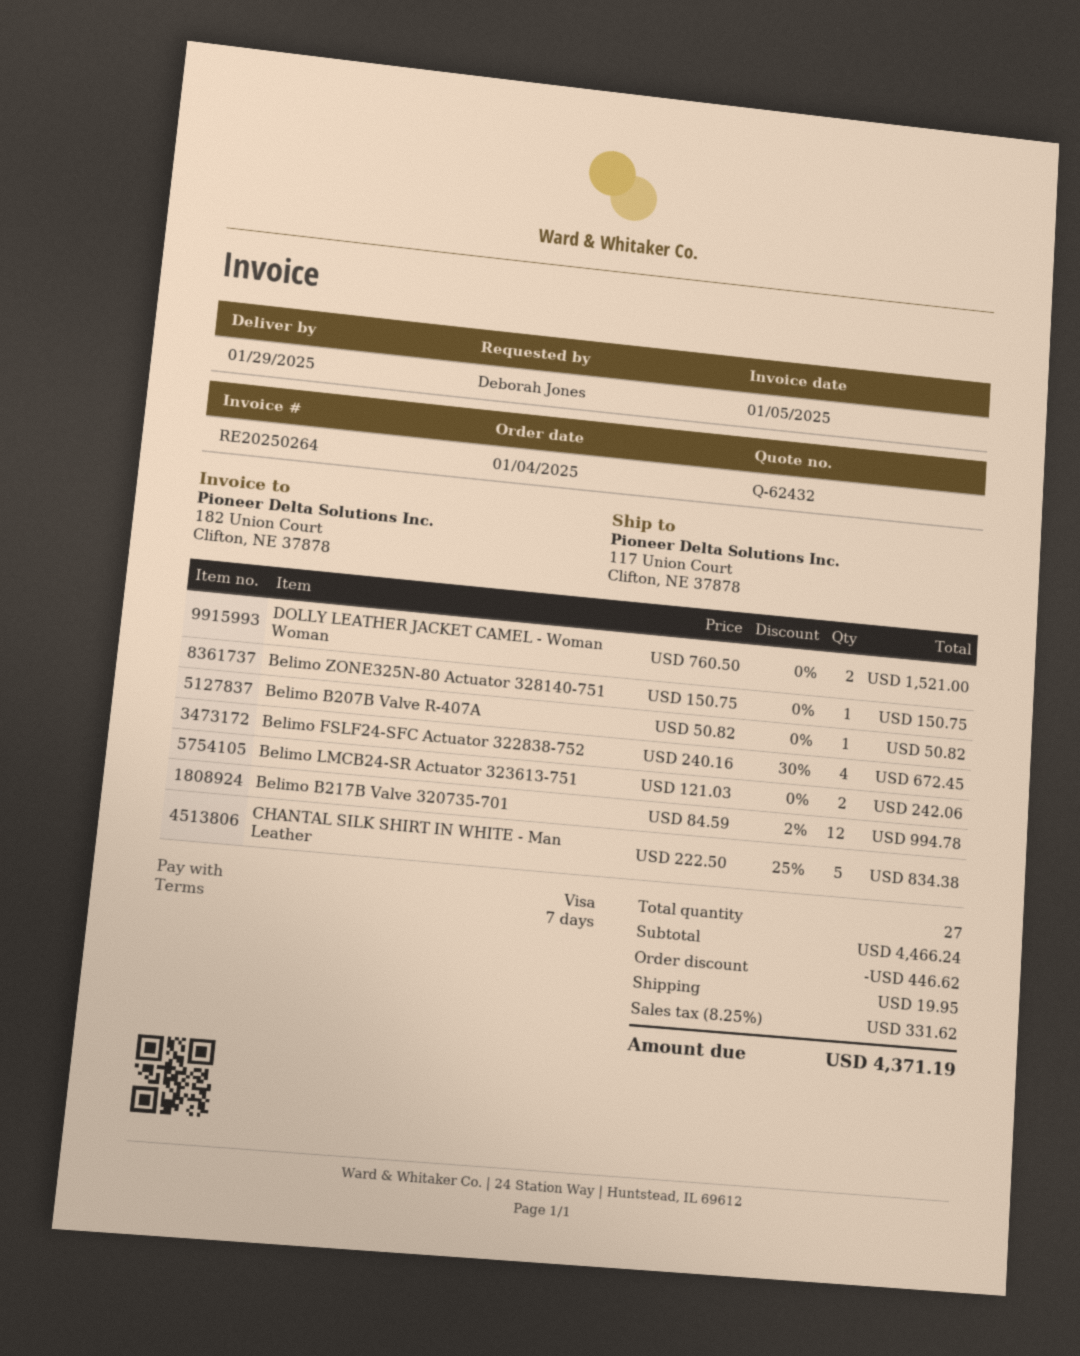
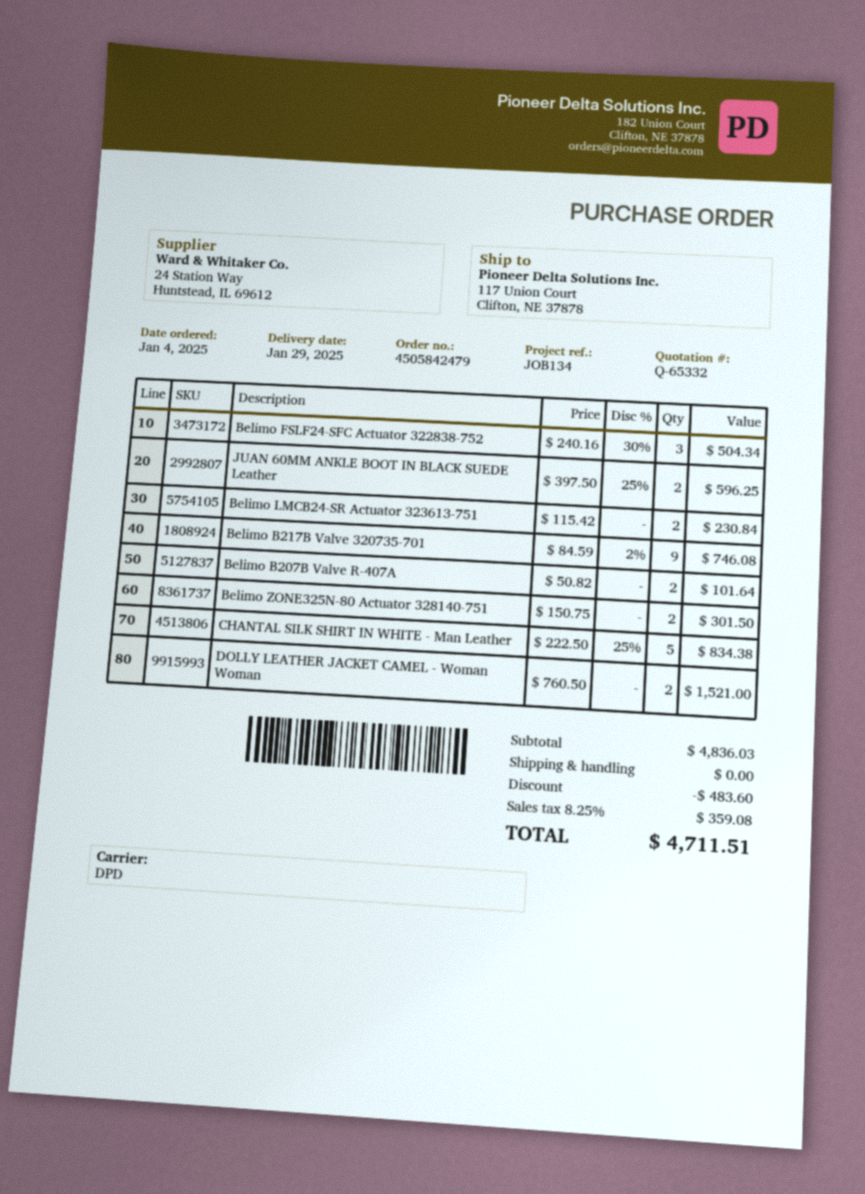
quote number: Q-62432 -> Q-65332
Belimo ZONE325N-80 Actuator 328140-751: 1 x 150.75 = 150.75 -> 2 x 150.75 = 301.50
Belimo B207B Valve R-407A: 1 x 50.82 = 50.82 -> 2 x 50.82 = 101.64
Belimo FSLF24-SFC Actuator 322838-752: 4 x 240.16 - 30% = 672.45 -> 3 x 240.16 - 30% = 504.34
Belimo LMCB24-SR Actuator 323613-751: 2 x 121.03 = 242.06 -> 2 x 115.42 = 230.84
Belimo B217B Valve 320735-701: 12 x 84.59 - 2% = 994.78 -> 9 x 84.59 - 2% = 746.08
JUAN 60MM ANKLE BOOT IN BLACK SUEDE Leather: none -> 2 x 397.50 - 25% = 596.25
subtotal: 4466.24 -> 4836.03
discount: 446.62 -> 483.60
shipping: 19.95 -> 0.00
tax: 8.25% = 331.62 -> 8.25% = 359.08
total: 4371.19 -> 4711.51

